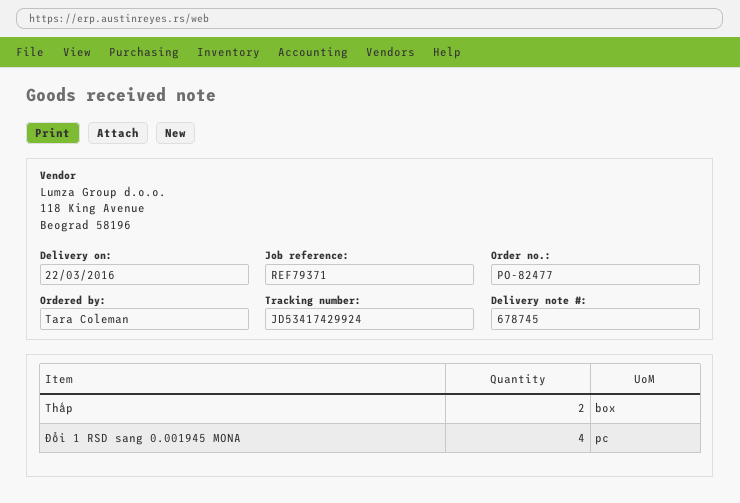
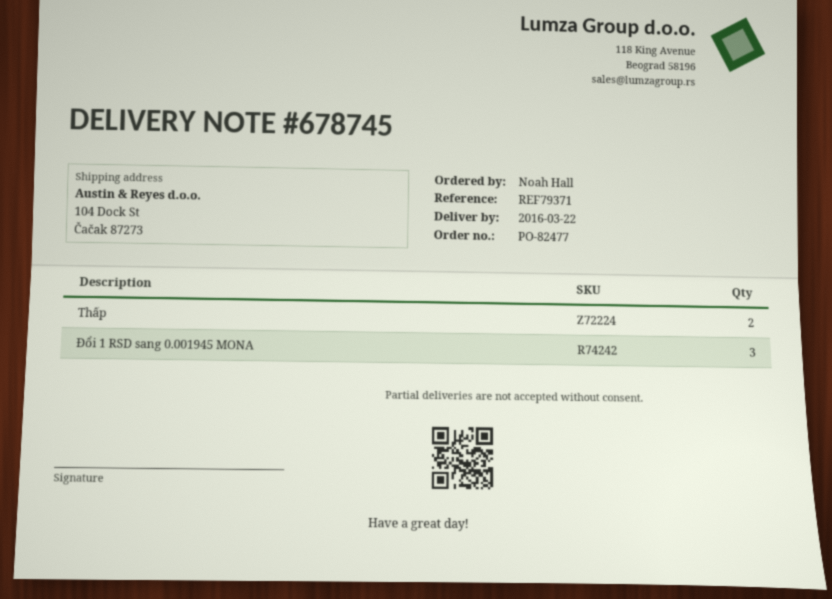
ordered by: Tara Coleman -> Noah Hall
Đổi 1 RSD sang 0.001945 MONA: 4 -> 3

